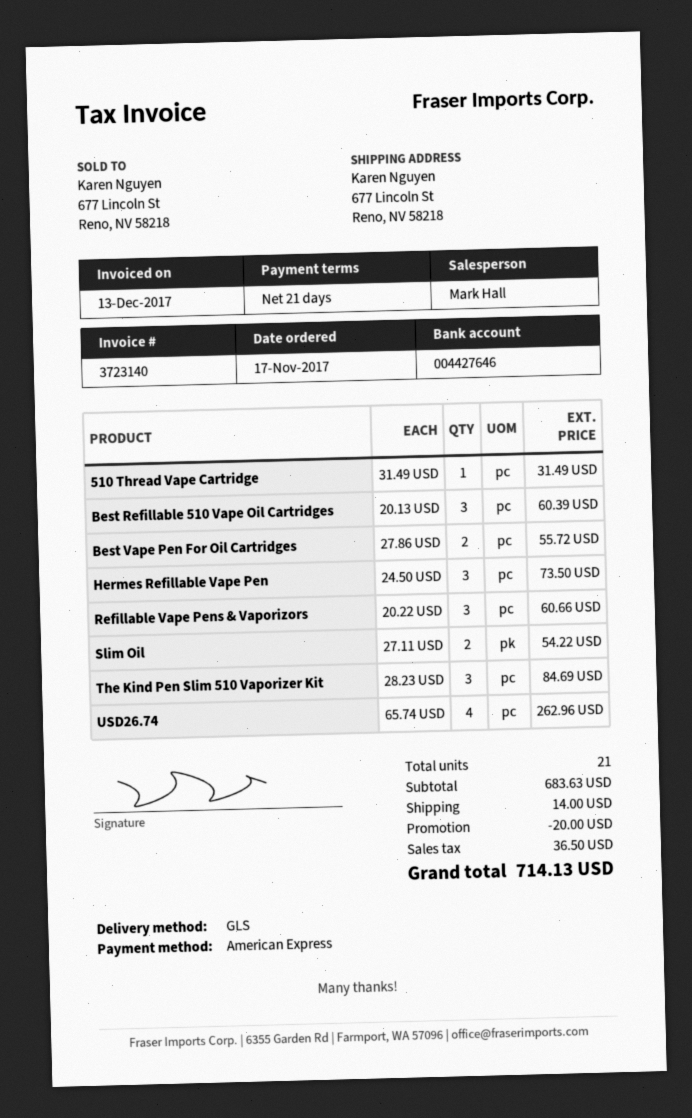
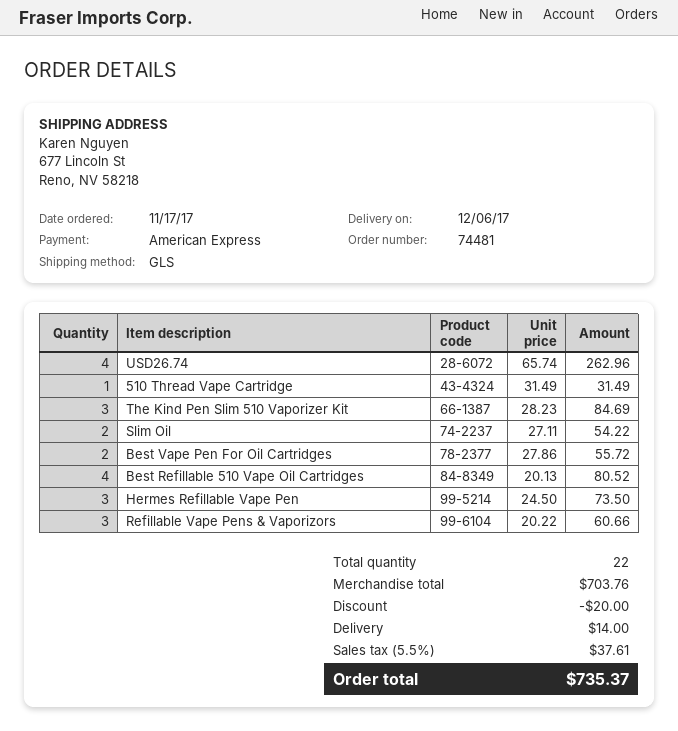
Best Refillable 510 Vape Oil Cartridges: 3 x 20.13 = 60.39 -> 4 x 20.13 = 80.52
total quantity: 21 -> 22
subtotal: 683.63 -> 703.76
tax: 36.50 -> 37.61
total: 714.13 -> 735.37

